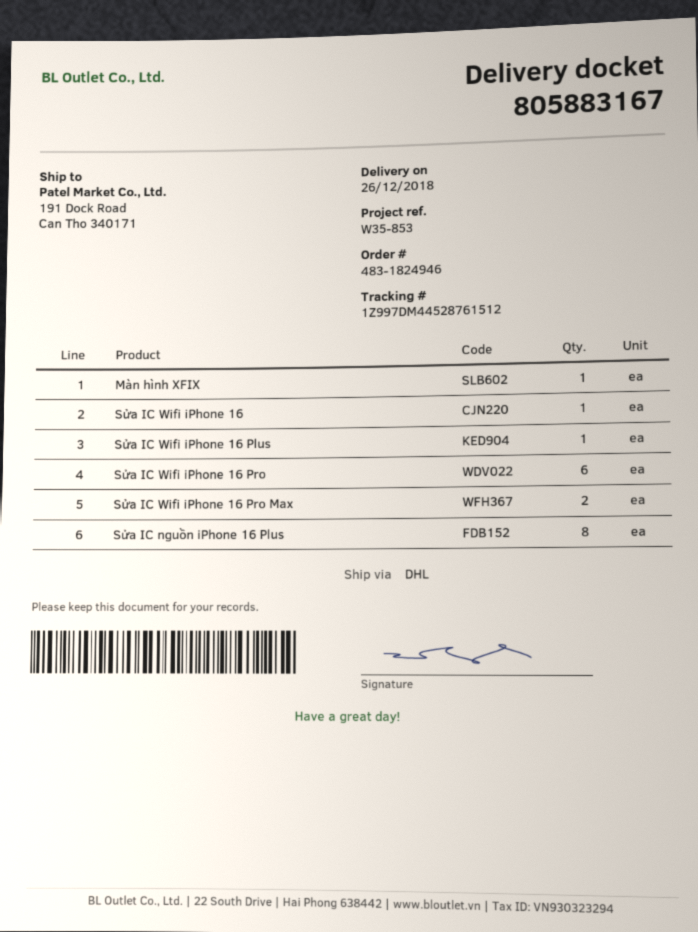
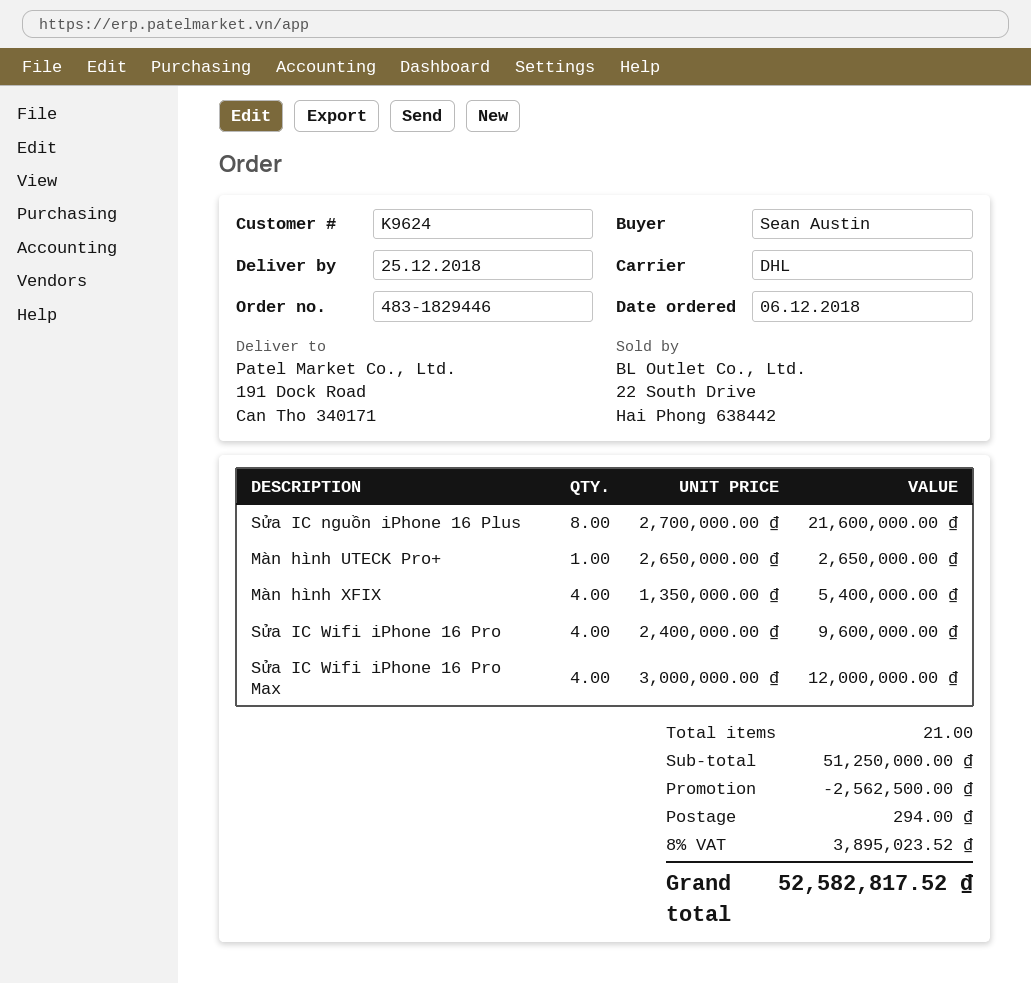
order number: 483-1824946 -> 483-1829446
delivery date: 2018-12-26 -> 2018-12-25
Màn hình XFIX: 1 -> 4
Sửa IC Wifi iPhone 16: 1 -> none
Sửa IC Wifi iPhone 16 Plus: 1 -> none
Sửa IC Wifi iPhone 16 Pro: 6 -> 4
Sửa IC Wifi iPhone 16 Pro Max: 2 -> 4
Màn hình UTECK Pro+: none -> 1

